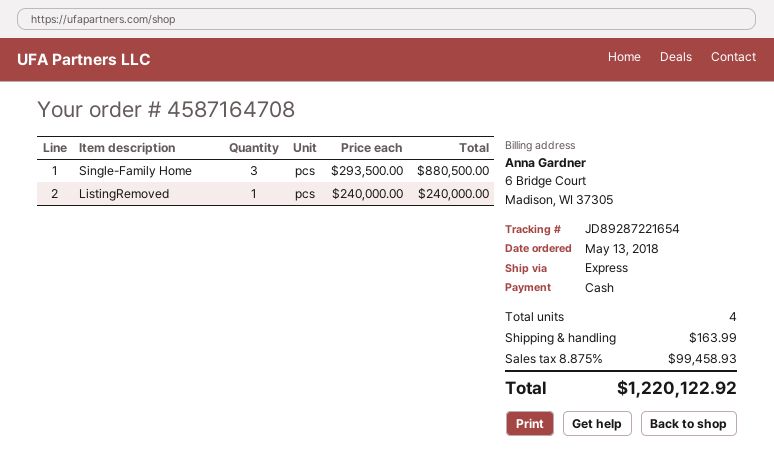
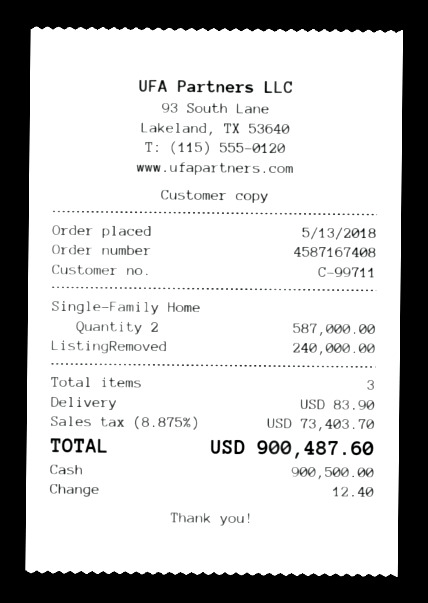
order number: 4587164708 -> 4587167408
Single-Family Home: 3 for 880500.00 -> 2 for 587000.00
total quantity: 4 -> 3
shipping: 163.99 -> 83.90
tax: 8.875% = 99458.93 -> 8.875% = 73403.70
total: 1220122.92 -> 900487.60

